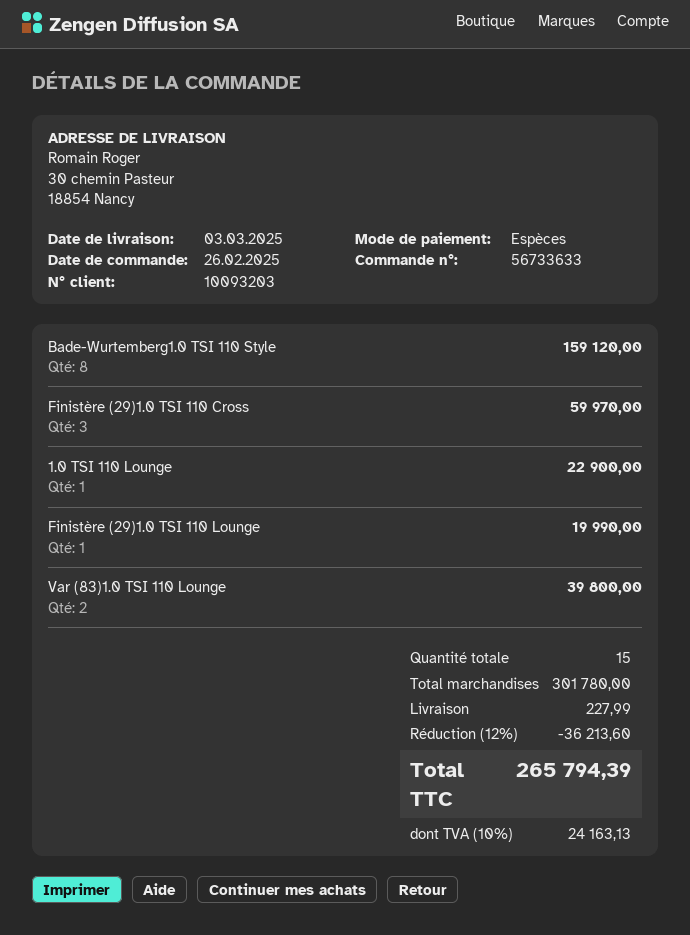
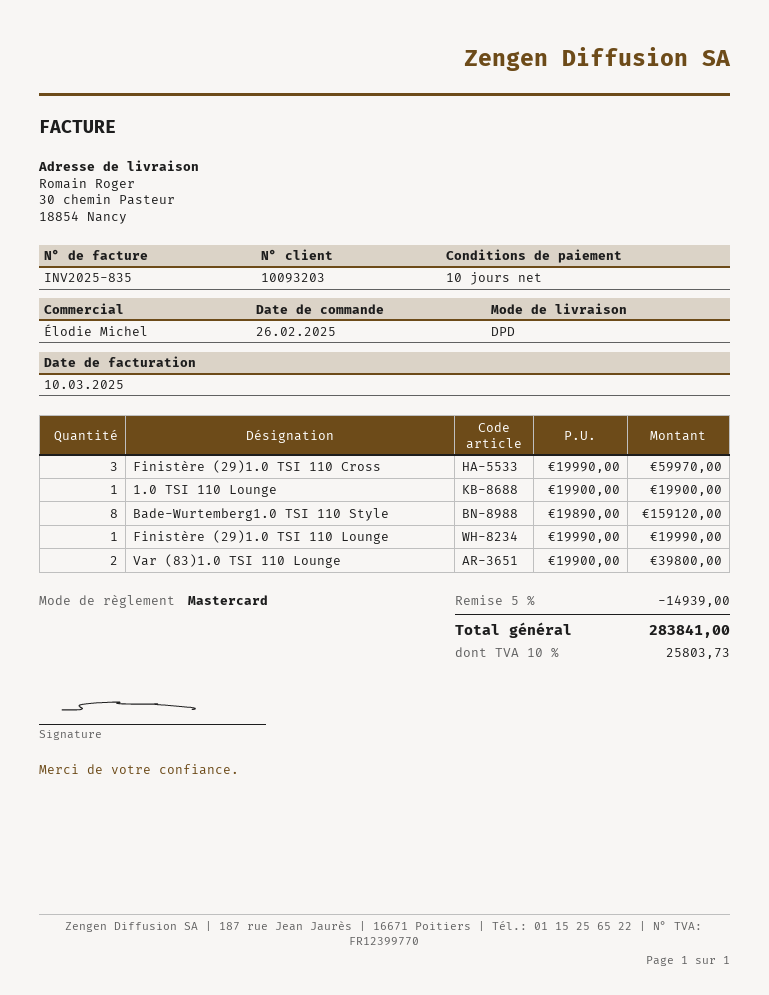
payment method: cash -> Mastercard
1.0 TSI 110 Lounge: 1 for 22900.00 -> 1 for 19900.00
discount: 12% = 36213.60 -> 5% = 14939.00
shipping: 227.99 -> none
tax: 10% = 24163.13 -> 10% = 25803.73
total: 265794.39 -> 283841.00

